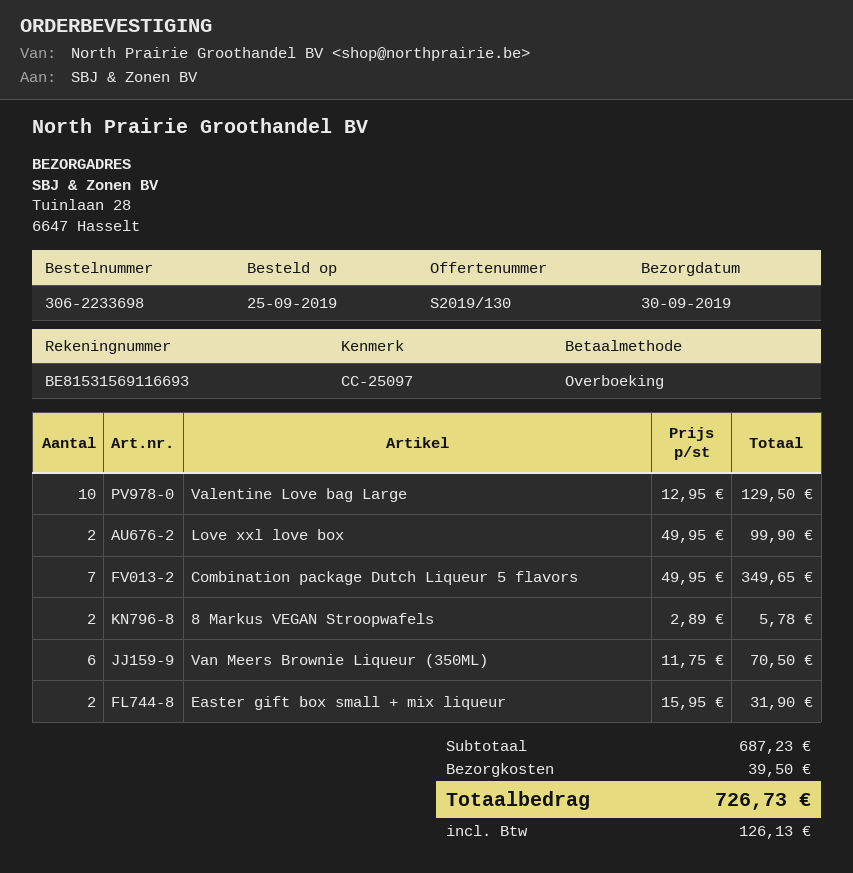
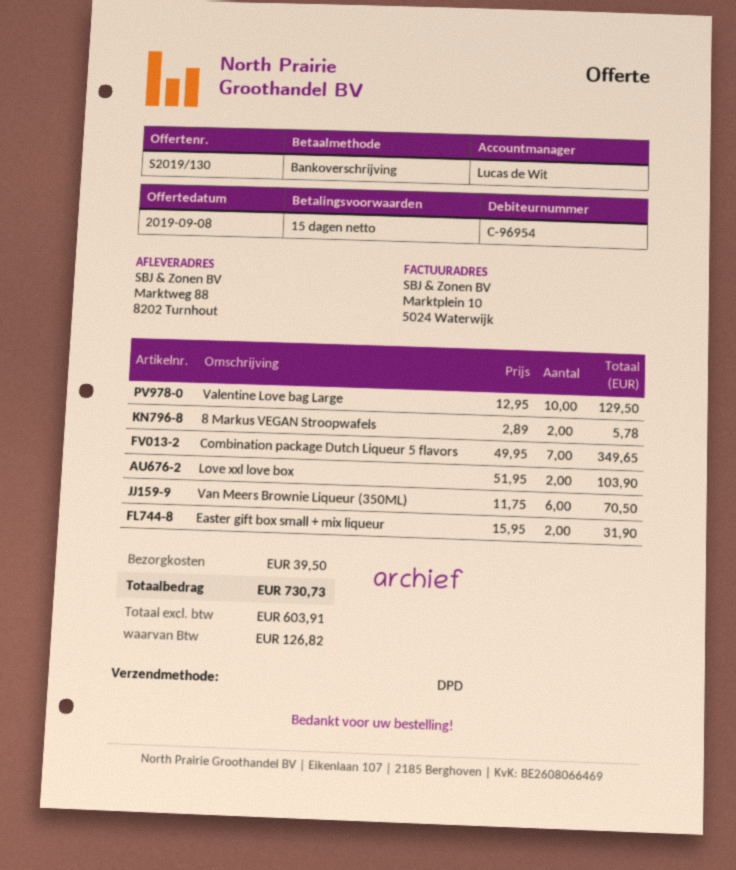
ship to: Tuinlaan 28, 6647 Hasselt -> Marktweg 88, 8202 Turnhout
Love xxl love box: 2 x 49.95 = 99.90 -> 2 x 51.95 = 103.90
tax: 126.13 -> 126.82
total: 726.73 -> 730.73

